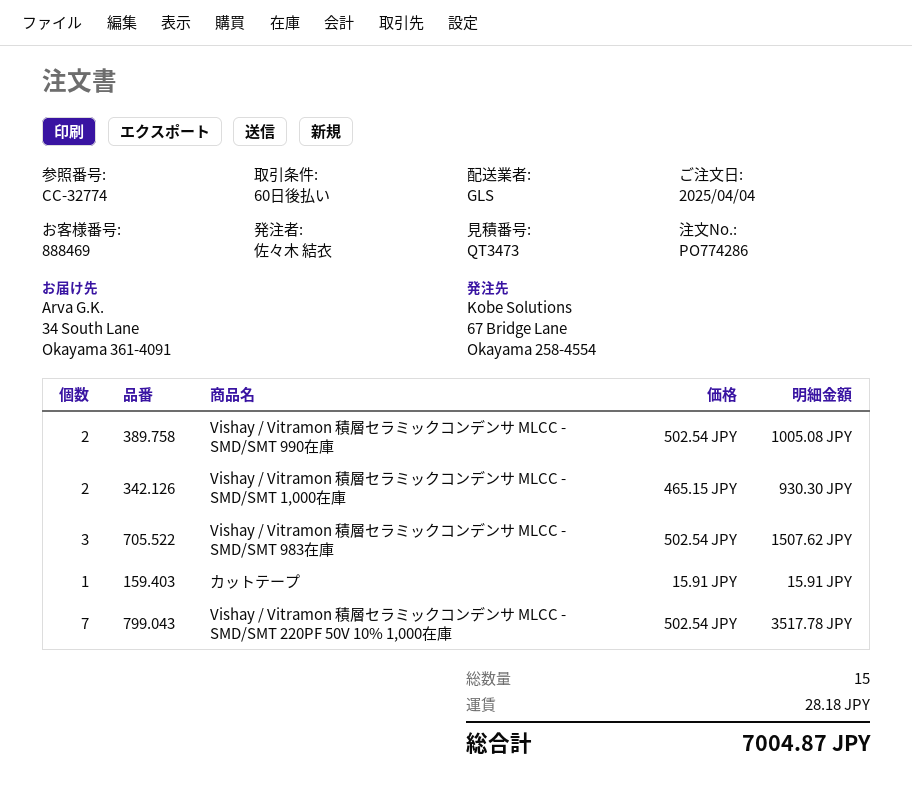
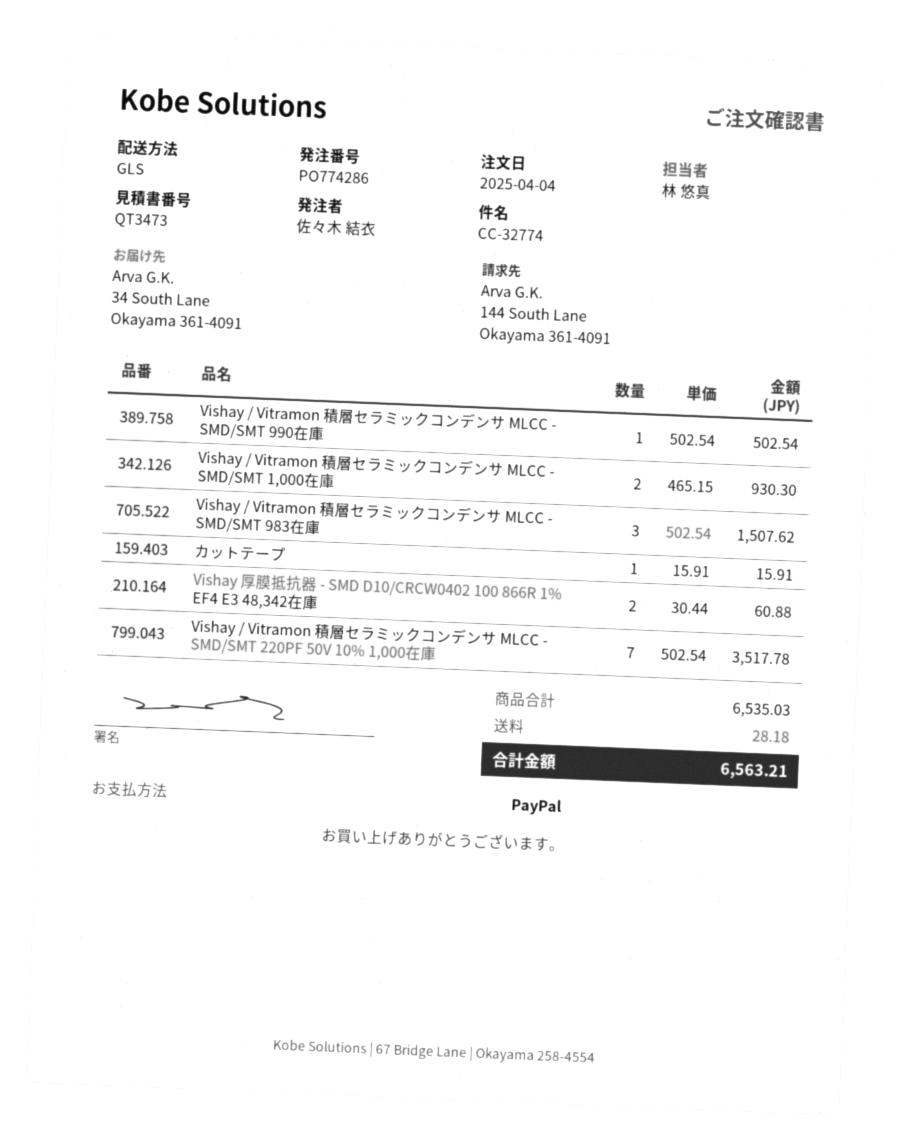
Vishay / Vitramon 積層セラミックコンデンサ MLCC - SMD/SMT 990在庫: 2 x 502.54 = 1005.08 -> 1 x 502.54 = 502.54
Vishay 厚膜抵抗器 - SMD D10/CRCW0402 100 866R 1% EF4 E3 48,342在庫: none -> 2 x 30.44 = 60.88
total: 7004.87 -> 6563.21

